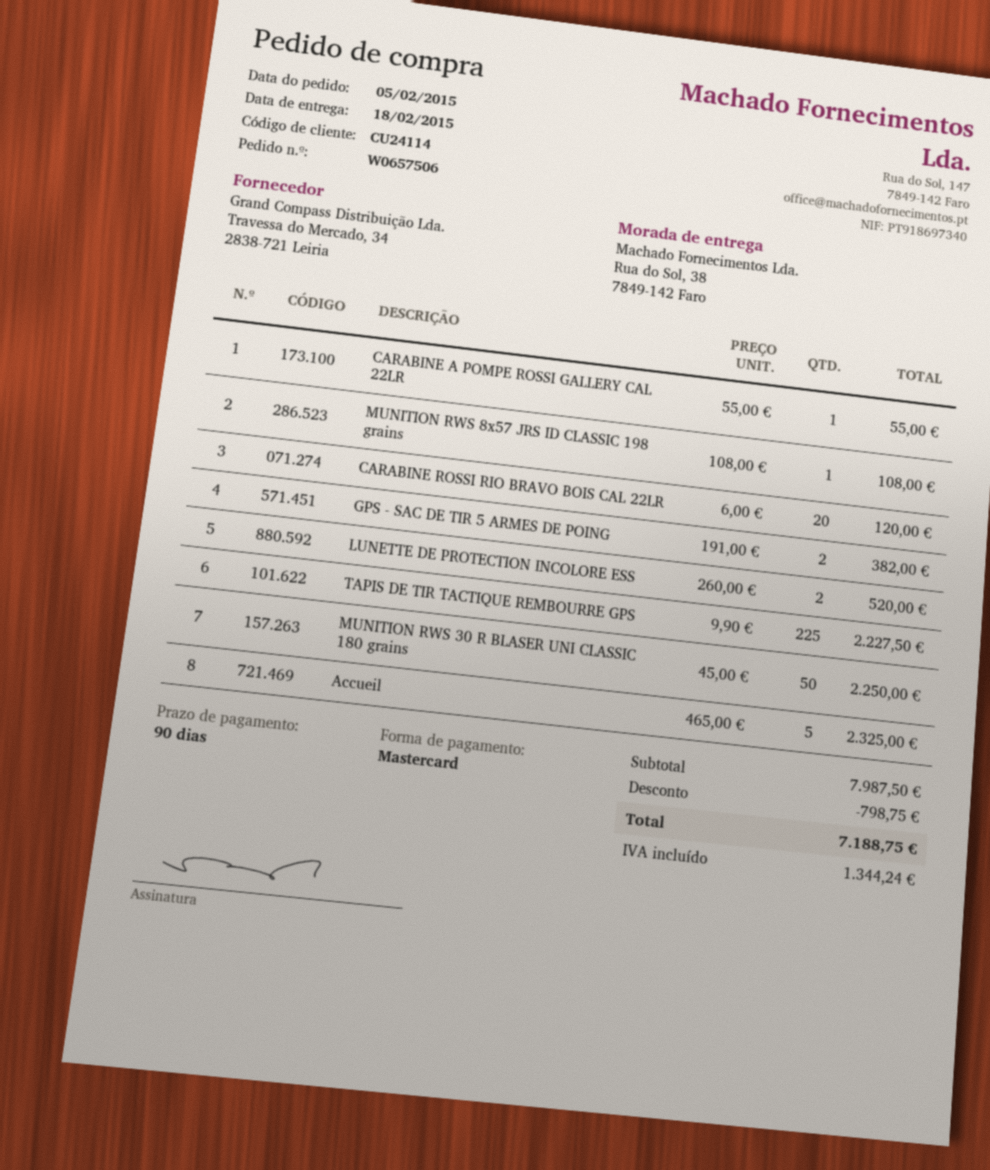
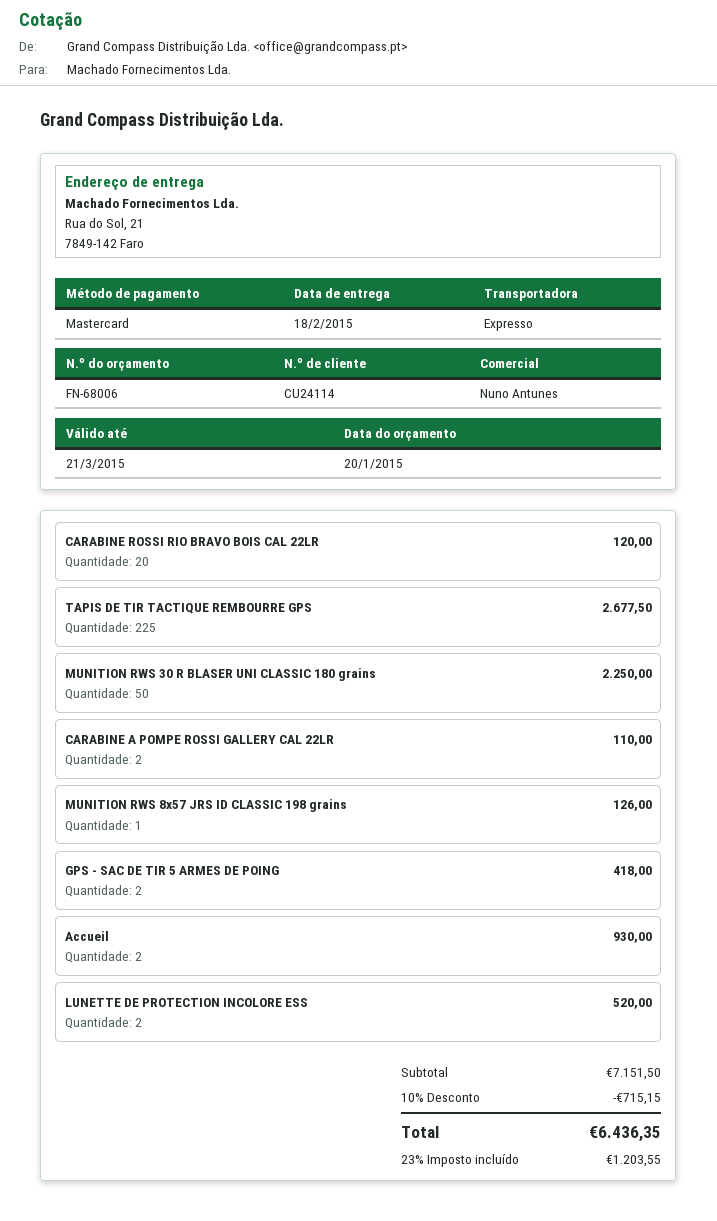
ship to: Rua do Sol, 38, 7849-142 Faro -> Rua do Sol, 21, 7849-142 Faro
CARABINE A POMPE ROSSI GALLERY CAL 22LR: 1 for 55.00 -> 2 for 110.00
MUNITION RWS 8x57 JRS ID CLASSIC 198 grains: 1 for 108.00 -> 1 for 126.00
GPS - SAC DE TIR 5 ARMES DE POING: 2 for 382.00 -> 2 for 418.00
TAPIS DE TIR TACTIQUE REMBOURRE GPS: 225 for 2227.50 -> 225 for 2677.50
Accueil: 5 for 2325.00 -> 2 for 930.00
subtotal: 7987.50 -> 7151.50
discount: 798.75 -> 715.15
tax: 1344.24 -> 1203.55
total: 7188.75 -> 6436.35

